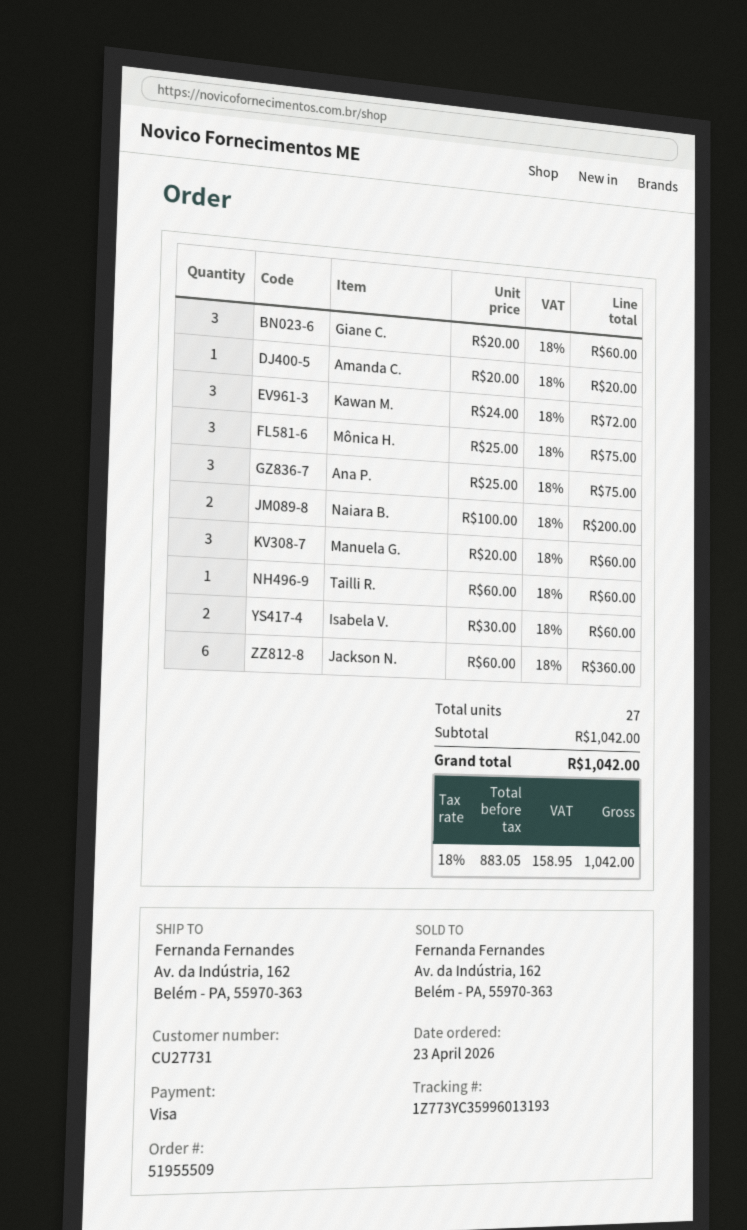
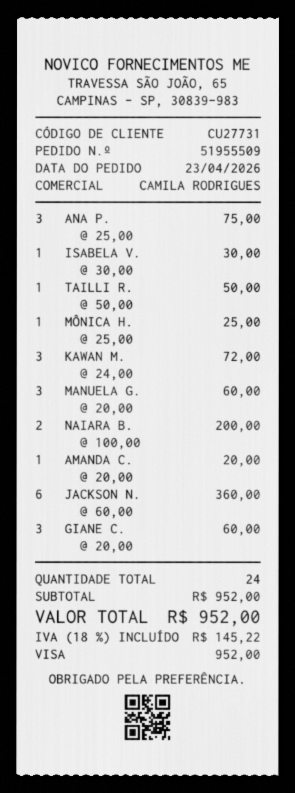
Mônica H.: 3 x 25.00 = 75.00 -> 1 x 25.00 = 25.00
Tailli R.: 1 x 60.00 = 60.00 -> 1 x 50.00 = 50.00
Isabela V.: 2 x 30.00 = 60.00 -> 1 x 30.00 = 30.00
total quantity: 27 -> 24
subtotal: 1042.00 -> 952.00
tax: 18% = 158.95 -> 18% = 145.22
total: 1042.00 -> 952.00

